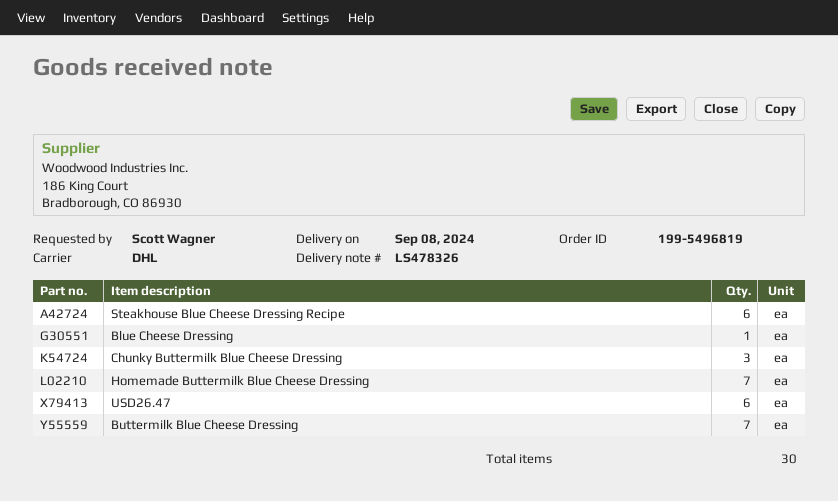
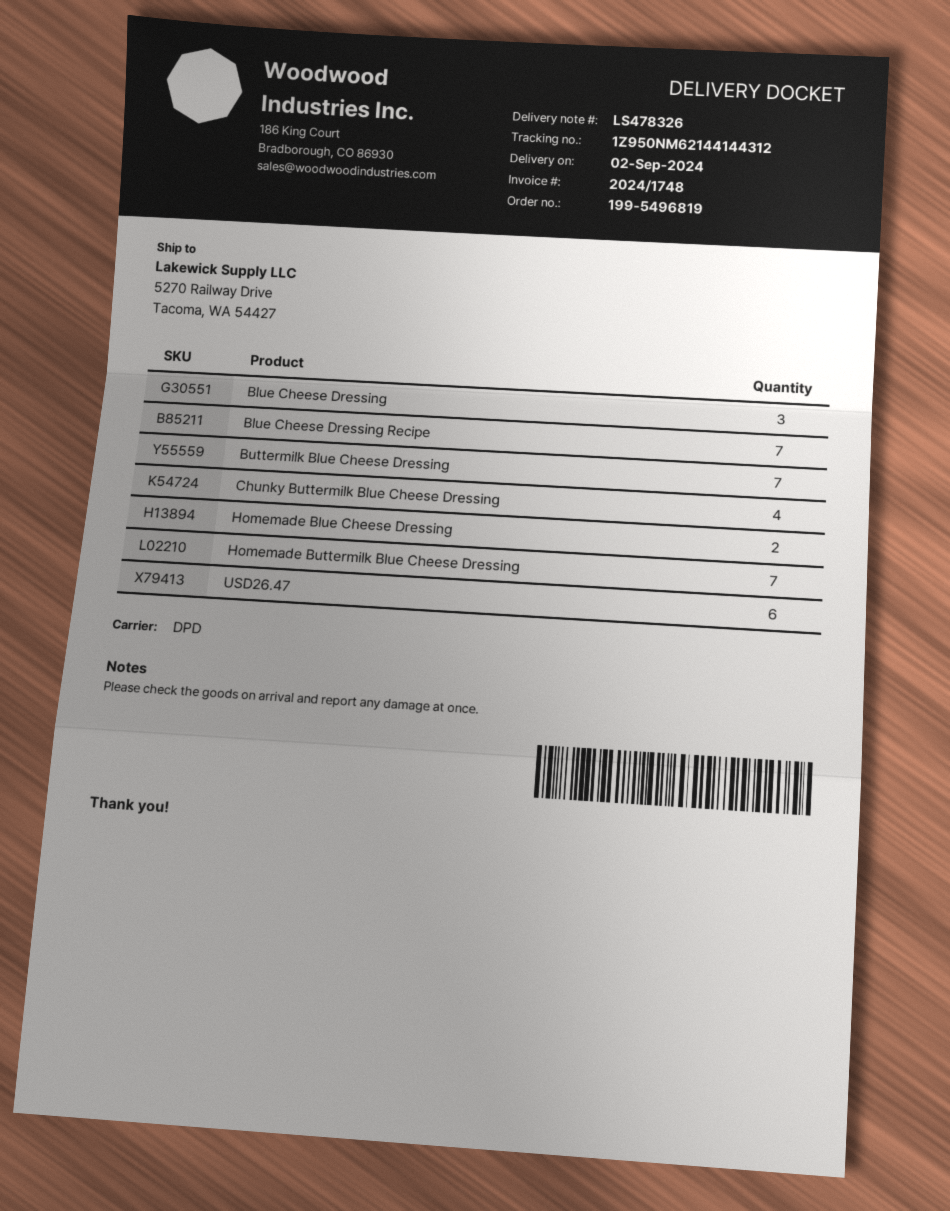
delivery date: 2024-09-08 -> 2024-09-02
shipping method: DHL -> DPD
Steakhouse Blue Cheese Dressing Recipe: 6 -> none
Blue Cheese Dressing: 1 -> 3
Chunky Buttermilk Blue Cheese Dressing: 3 -> 4
Blue Cheese Dressing Recipe: none -> 7
Homemade Blue Cheese Dressing: none -> 2

